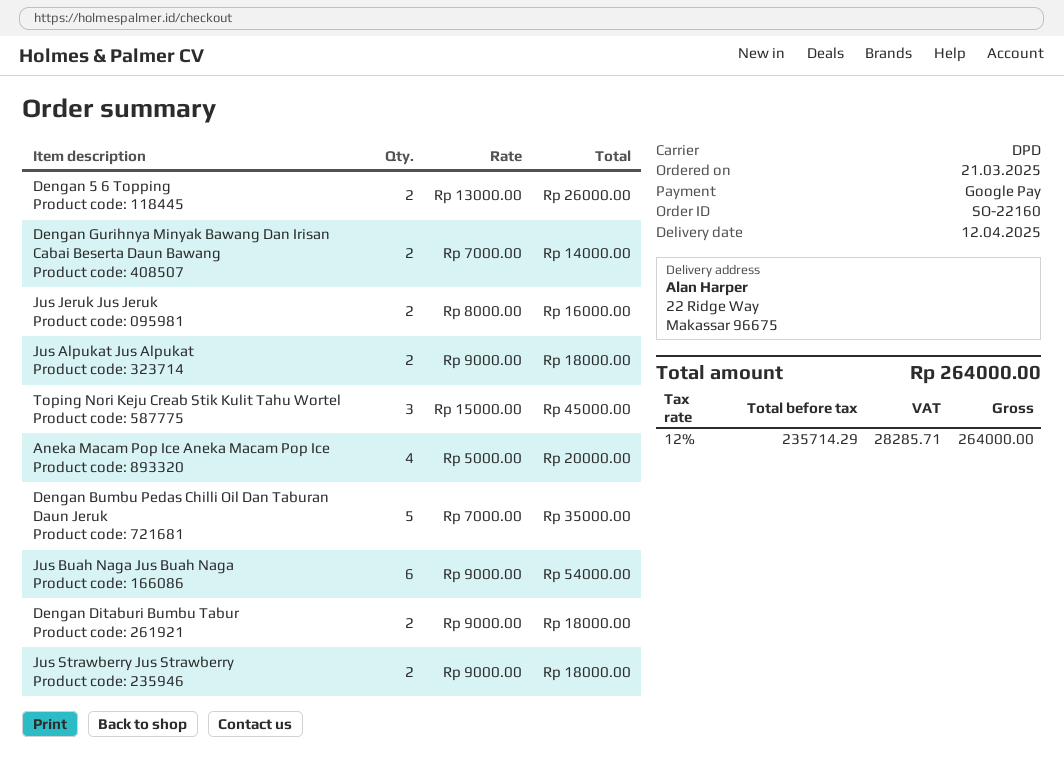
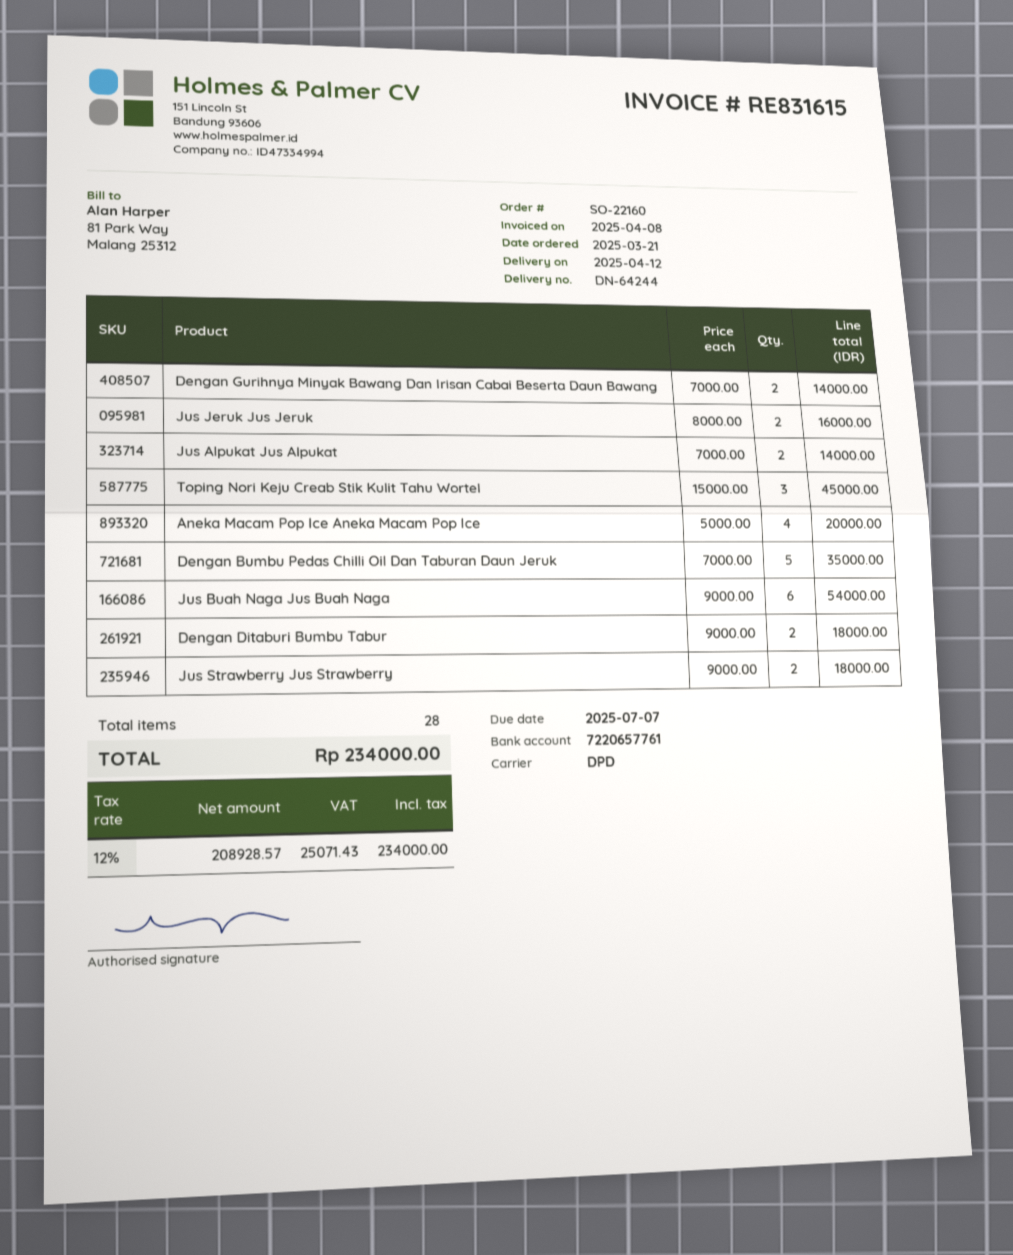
Dengan 5 6 Topping: 2 x 13000.00 = 26000.00 -> none
Jus Alpukat Jus Alpukat: 2 x 9000.00 = 18000.00 -> 2 x 7000.00 = 14000.00
net: 235714.29 -> 208928.57
tax: 12% = 28285.71 -> 12% = 25071.43
total: 264000.00 -> 234000.00

